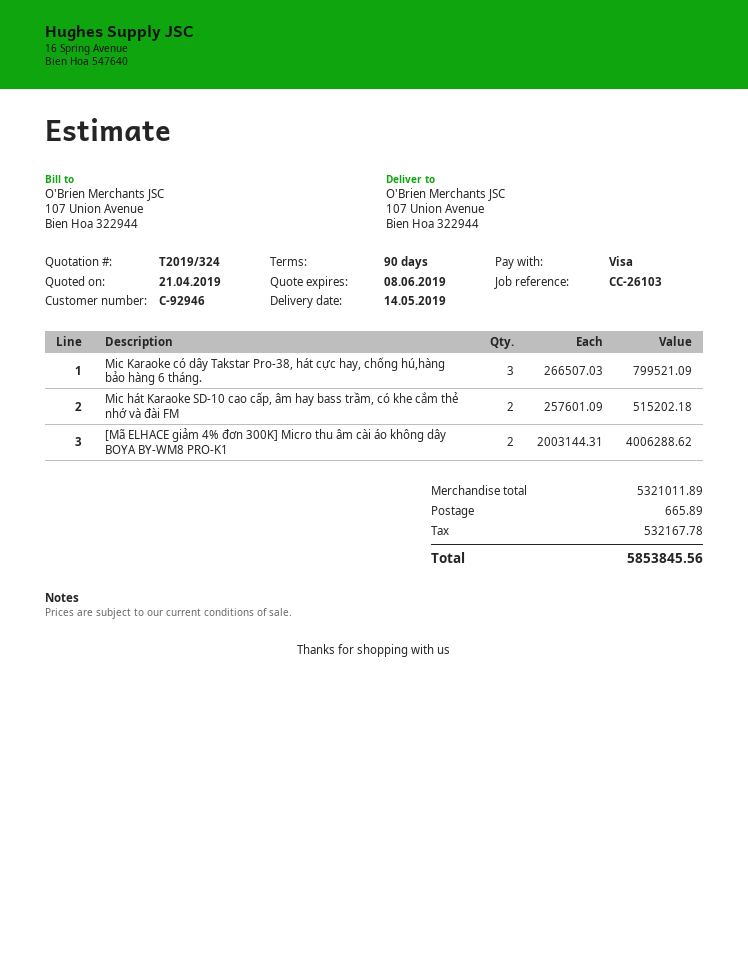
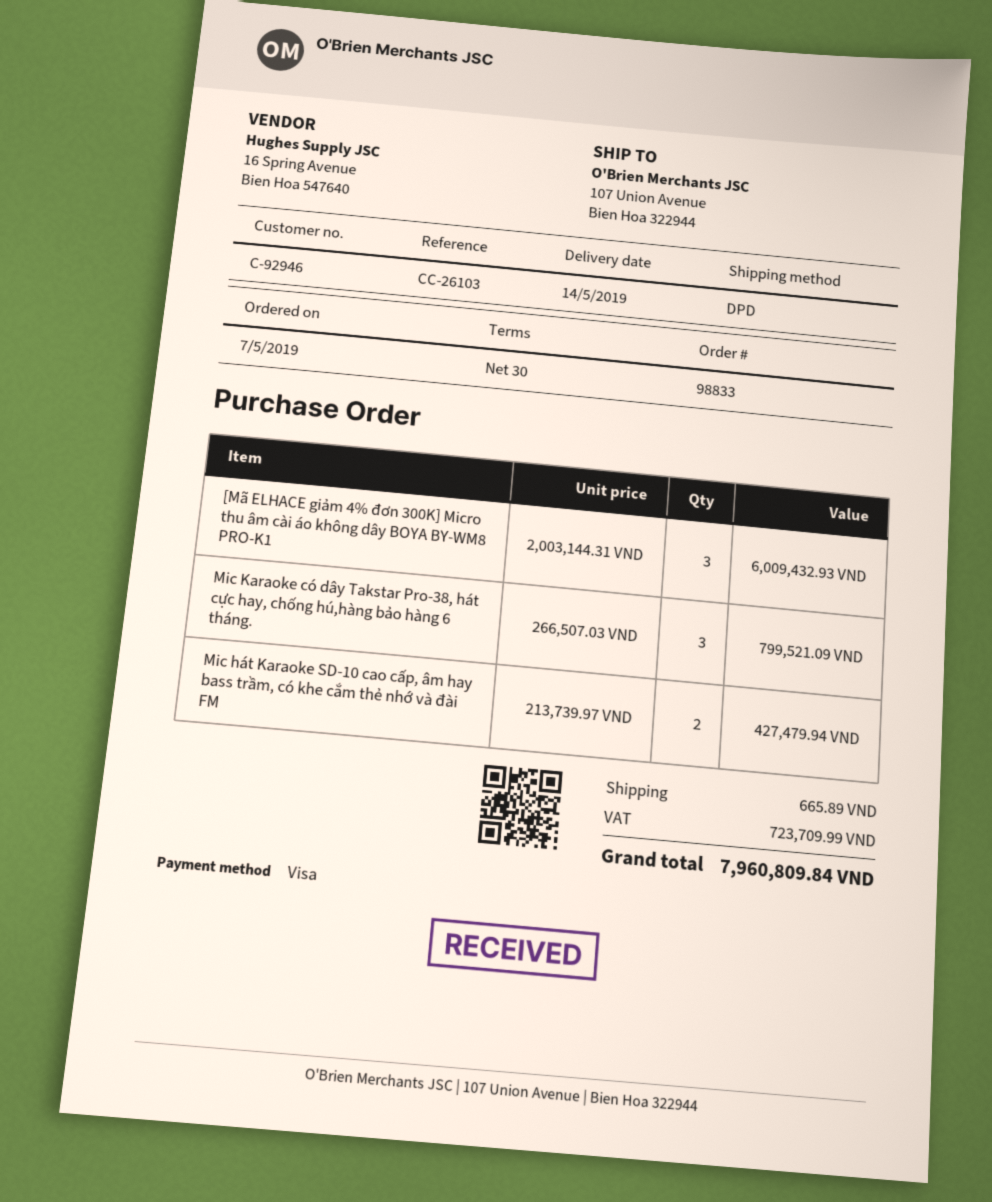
payment terms: 90 days -> 30 days
Mic hát Karaoke SD-10 cao cấp, âm hay bass trầm, có khe cắm thẻ nhớ và đài FM: 2 x 257601.09 = 515202.18 -> 2 x 213739.97 = 427479.94
[Mã ELHACE giảm 4% đơn 300K] Micro thu âm cài áo không dây BOYA BY-WM8 PRO-K1: 2 x 2003144.31 = 4006288.62 -> 3 x 2003144.31 = 6009432.93
tax: 532167.78 -> 723709.99
total: 5853845.56 -> 7960809.84

